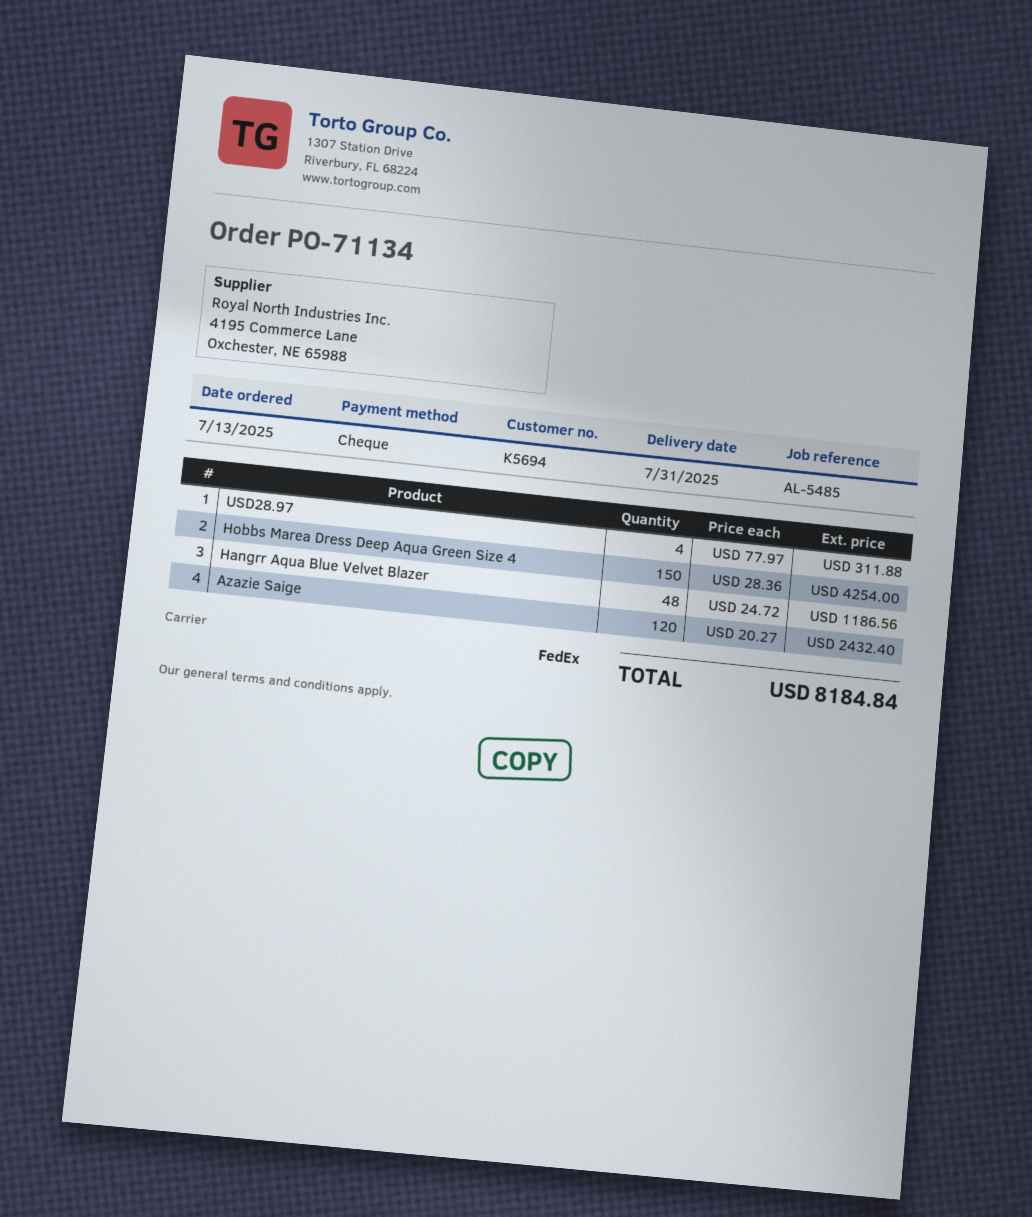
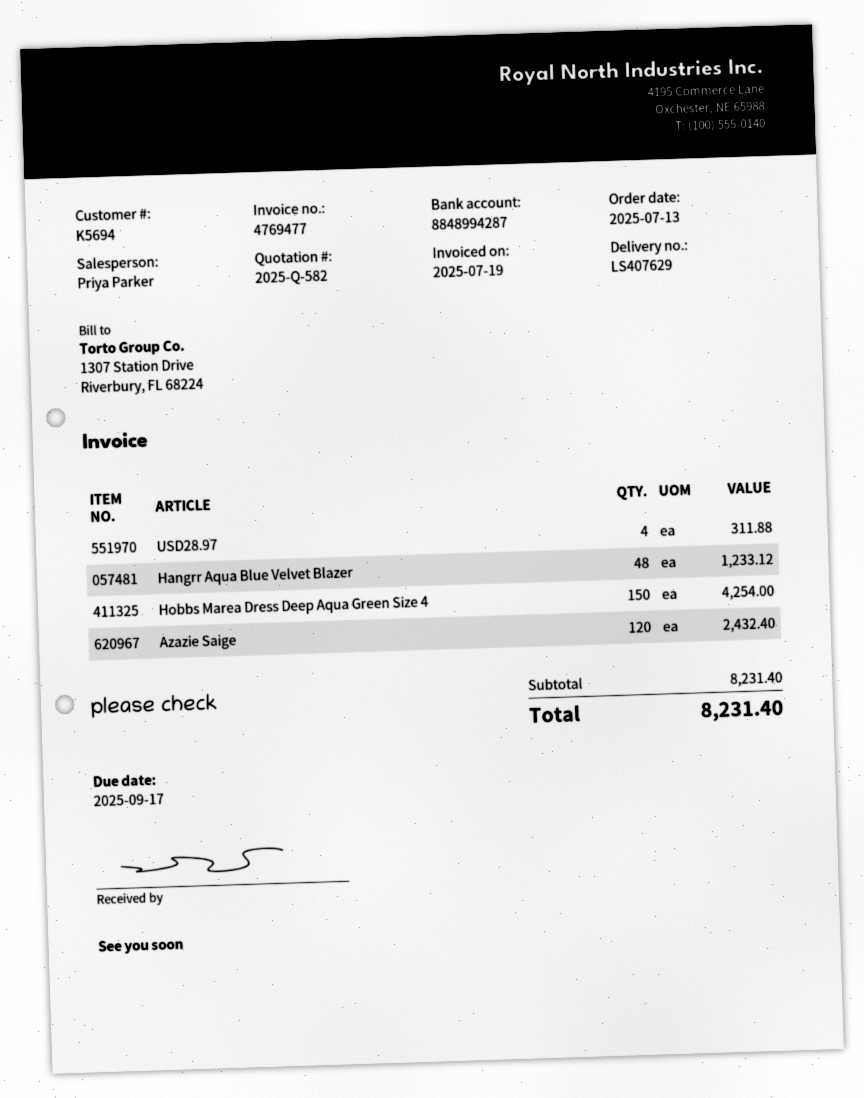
Hangrr Aqua Blue Velvet Blazer: 48 for 1186.56 -> 48 for 1233.12
total: 8184.84 -> 8231.40

